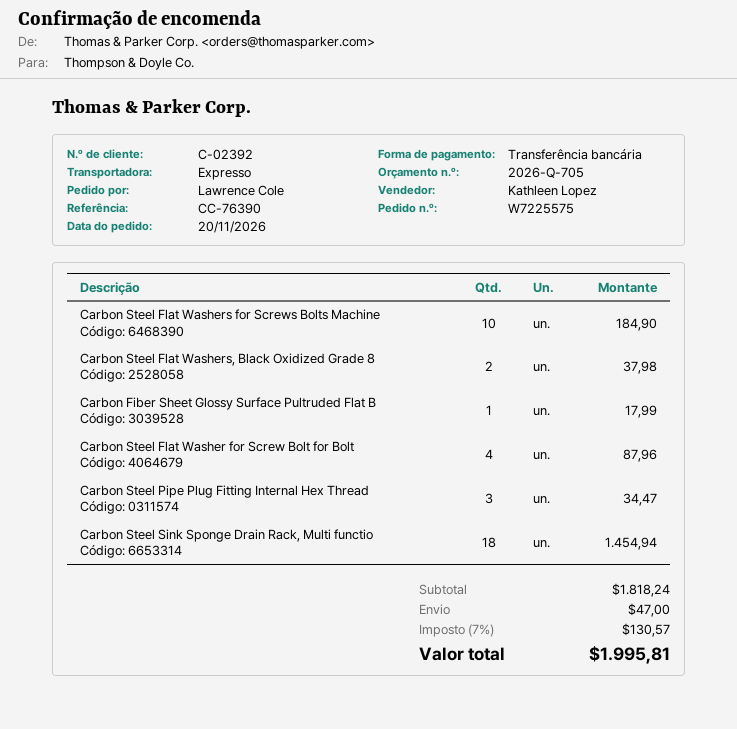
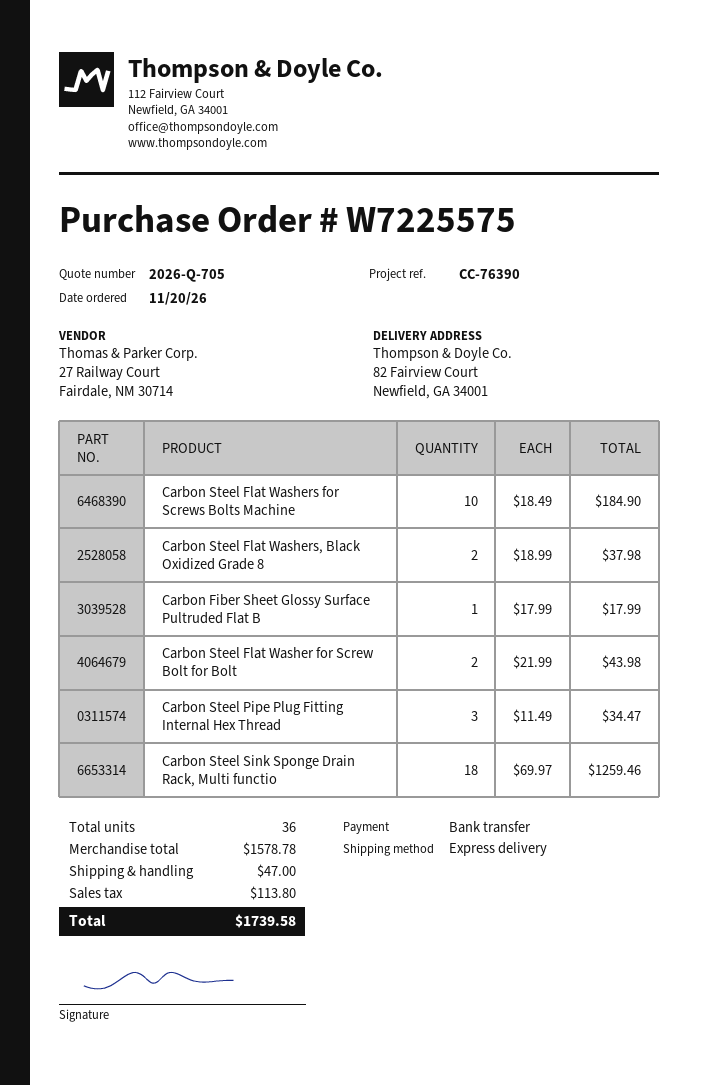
Carbon Steel Flat Washer for Screw Bolt for Bolt: 4 for 87.96 -> 2 for 43.98
Carbon Steel Sink Sponge Drain Rack, Multi functio: 18 for 1454.94 -> 18 for 1259.46
subtotal: 1818.24 -> 1578.78
tax: 130.57 -> 113.80
total: 1995.81 -> 1739.58

